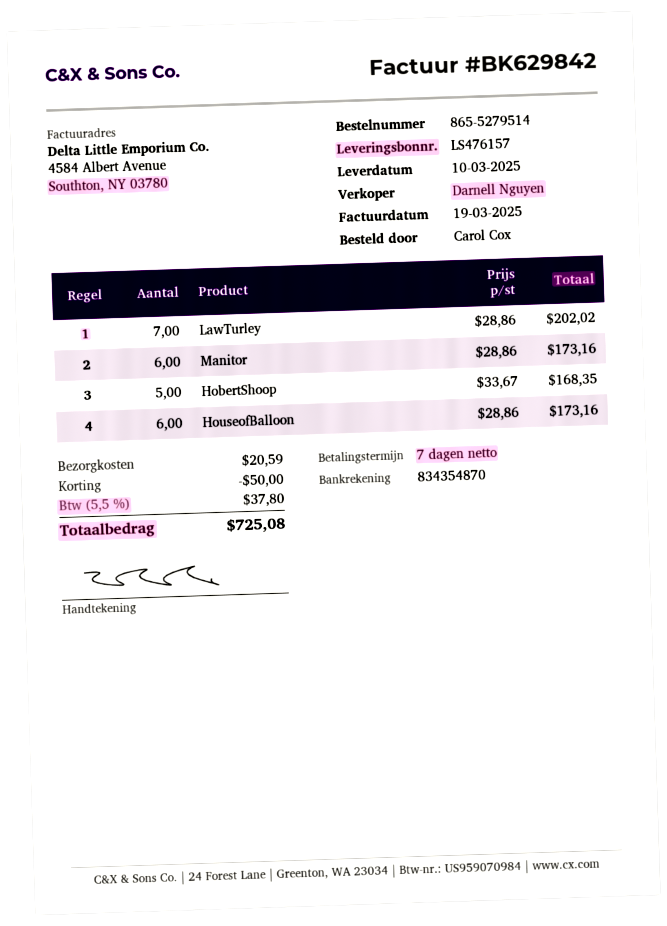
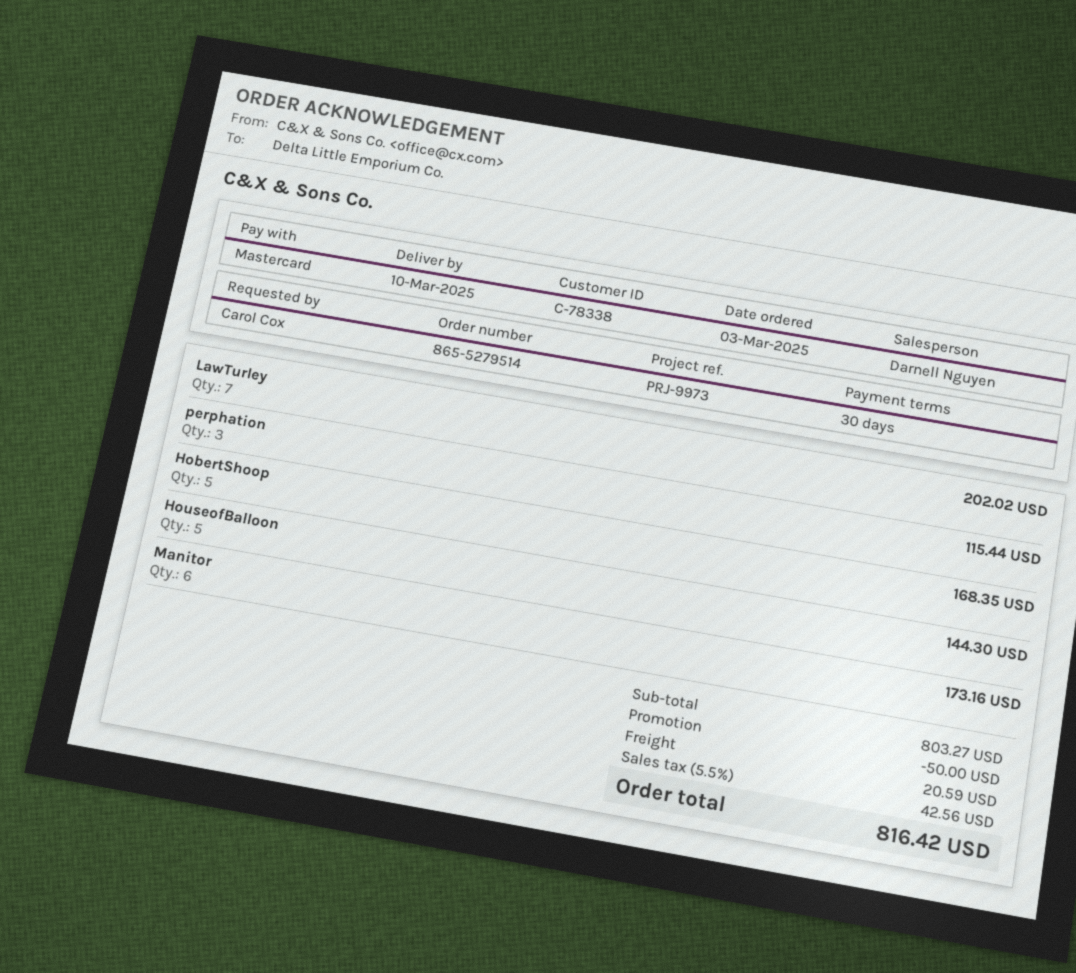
payment terms: 7 days -> 30 days
HouseofBalloon: 6 for 173.16 -> 5 for 144.30
perphation: none -> 3 for 115.44
tax: 5.5% = 37.80 -> 5.5% = 42.56
total: 725.08 -> 816.42

